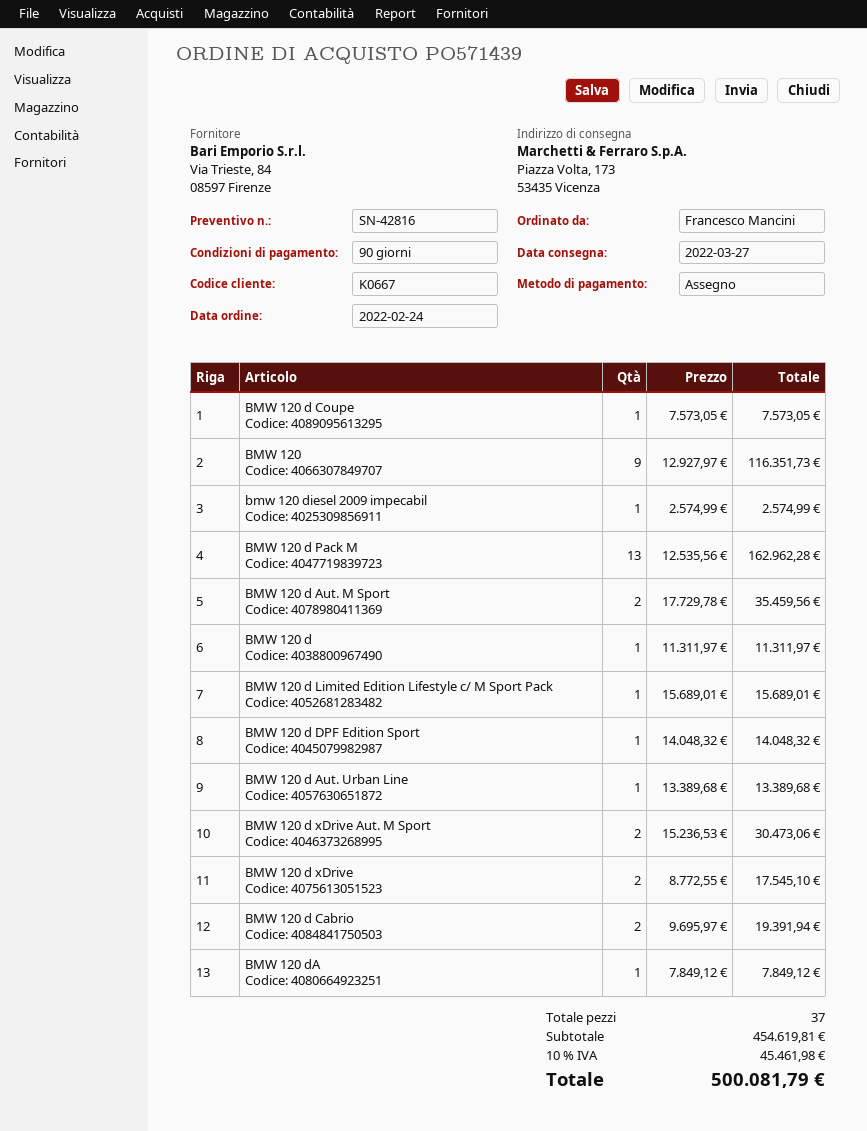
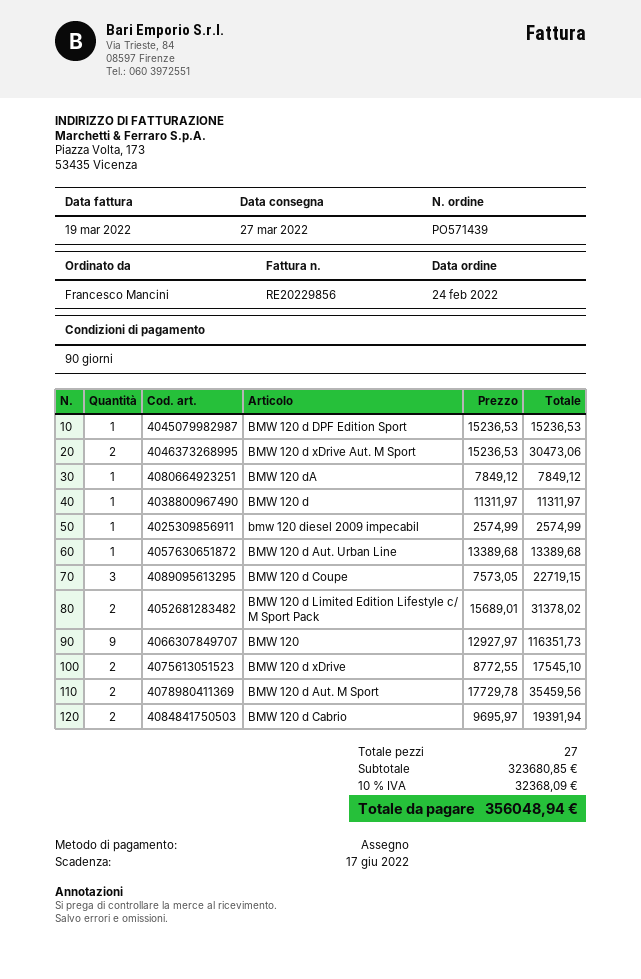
BMW 120 d Coupe: 1 x 7573.05 = 7573.05 -> 3 x 7573.05 = 22719.15
BMW 120 d Pack M: 13 x 12535.56 = 162962.28 -> none
BMW 120 d Limited Edition Lifestyle c/ M Sport Pack: 1 x 15689.01 = 15689.01 -> 2 x 15689.01 = 31378.02
BMW 120 d DPF Edition Sport: 1 x 14048.32 = 14048.32 -> 1 x 15236.53 = 15236.53
total quantity: 37 -> 27
subtotal: 454619.81 -> 323680.85
tax: 10% = 45461.98 -> 10% = 32368.09
total: 500081.79 -> 356048.94

